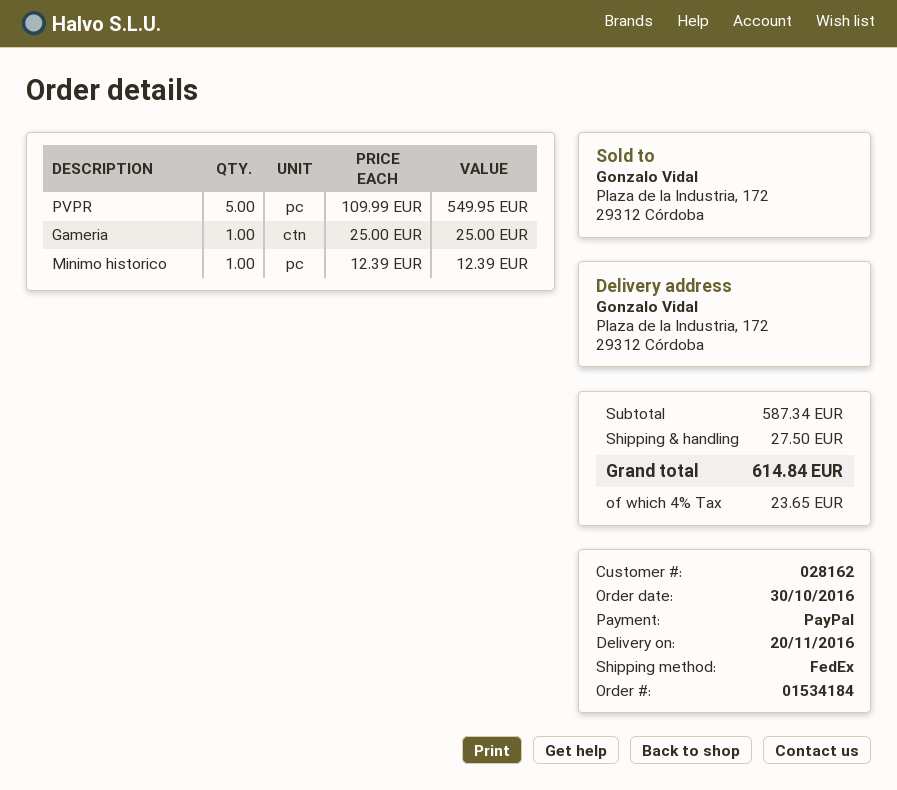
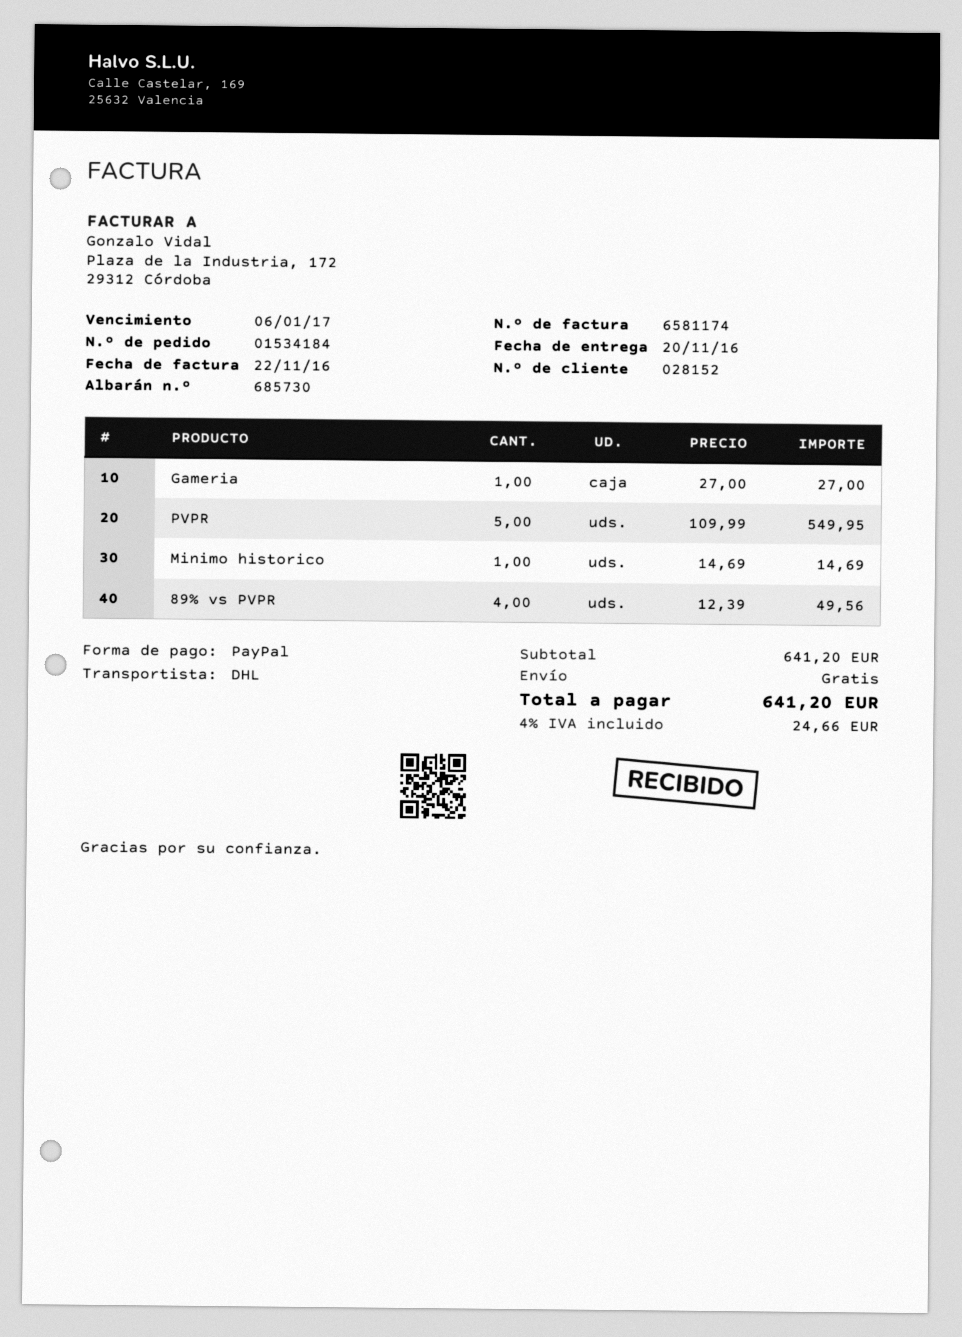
customer number: 028162 -> 028152
shipping method: FedEx -> DHL
Gameria: 1 x 25.00 = 25.00 -> 1 x 27.00 = 27.00
Minimo historico: 1 x 12.39 = 12.39 -> 1 x 14.69 = 14.69
89% vs PVPR: none -> 4 x 12.39 = 49.56
subtotal: 587.34 -> 641.20
shipping: 27.50 -> 0.00
tax: 4% = 23.65 -> 4% = 24.66
total: 614.84 -> 641.20

